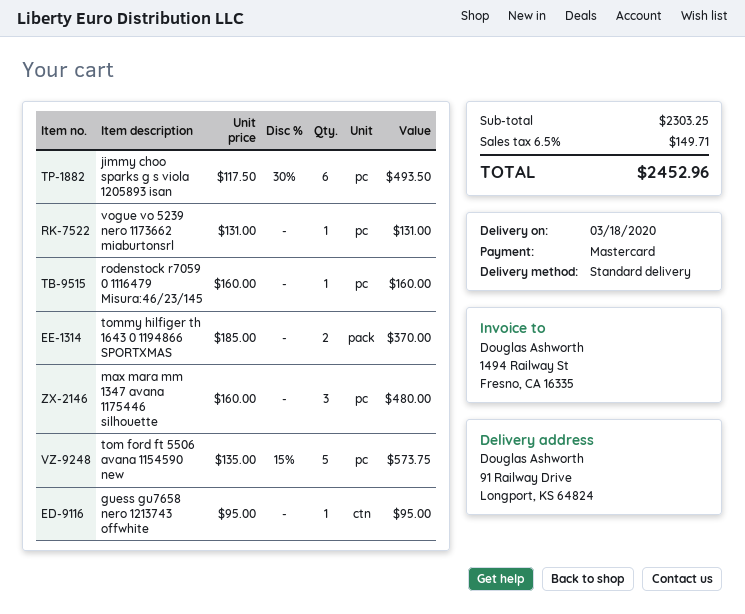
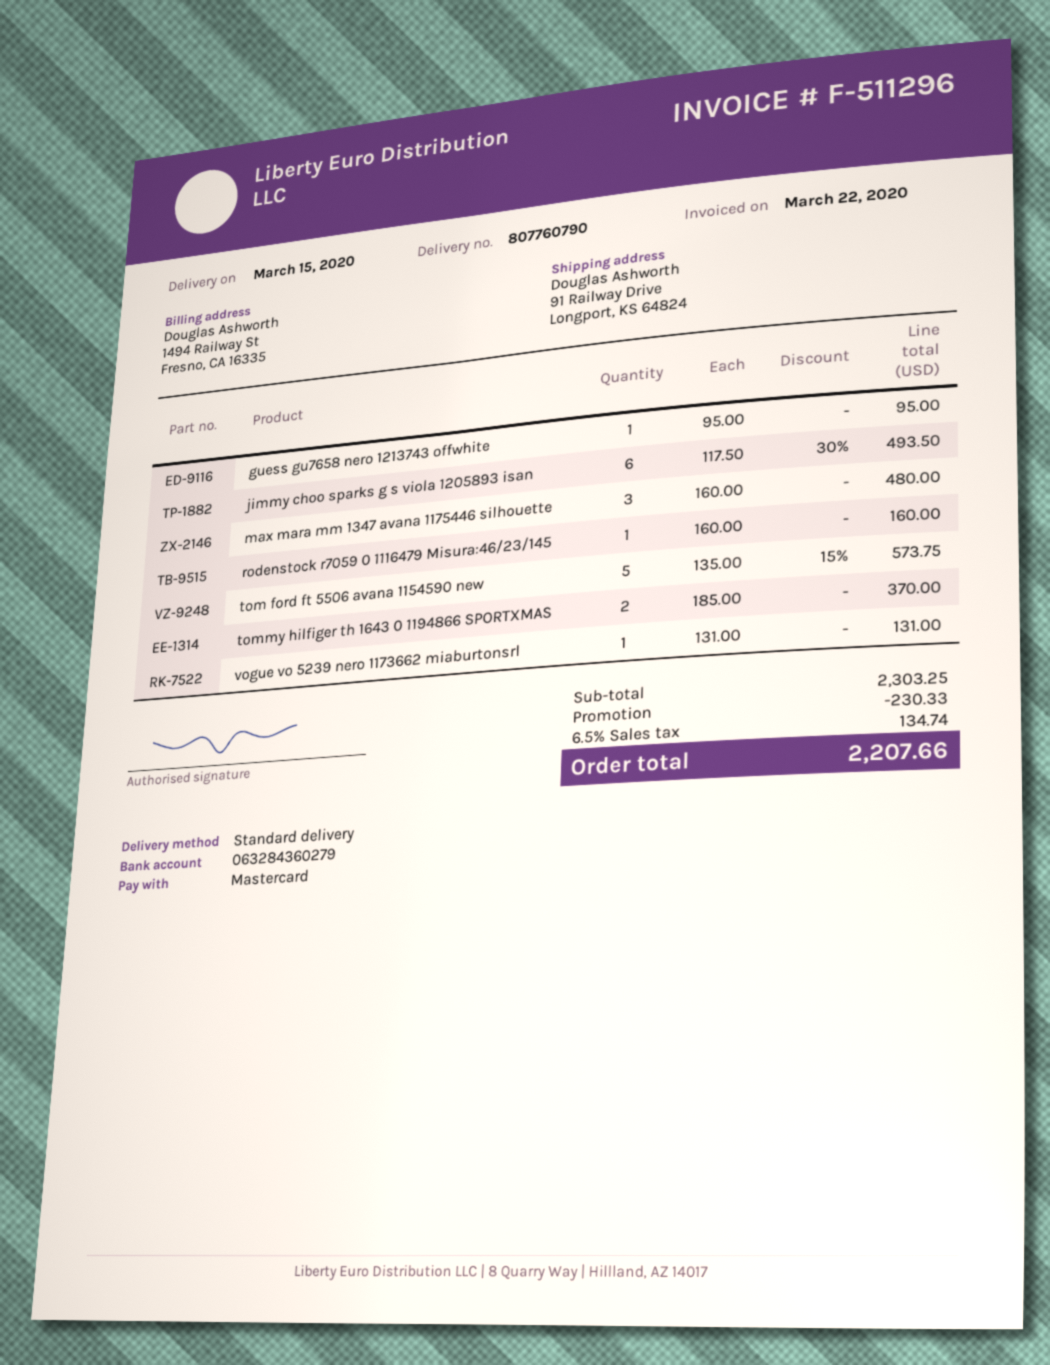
delivery date: 2020-03-18 -> 2020-03-15
discount: none -> 230.33
tax: 6.5% = 149.71 -> 6.5% = 134.74
total: 2452.96 -> 2207.66

